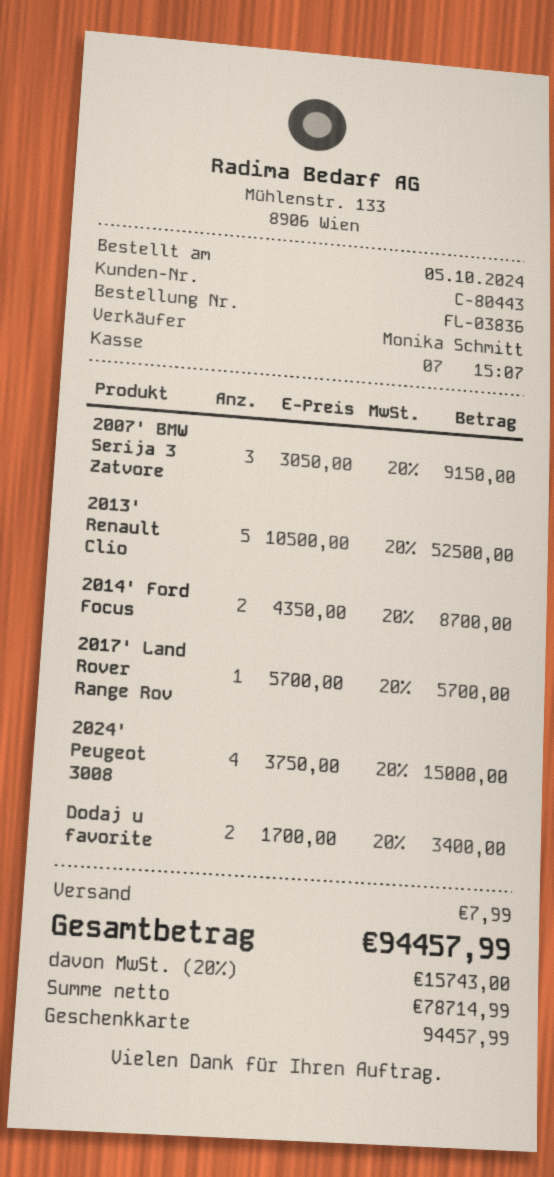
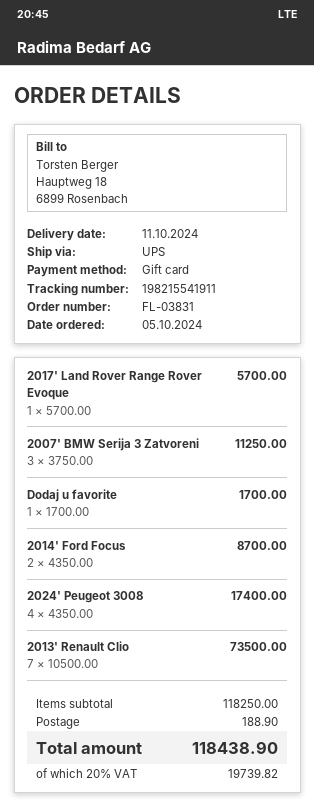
order number: FL-03836 -> FL-03831
2007' BMW Serija 3 Zatvore: 3 x 3050.00 = 9150.00 -> 3 x 3750.00 = 11250.00
2013' Renault Clio: 5 x 10500.00 = 52500.00 -> 7 x 10500.00 = 73500.00
2024' Peugeot 3008: 4 x 3750.00 = 15000.00 -> 4 x 4350.00 = 17400.00
Dodaj u favorite: 2 x 1700.00 = 3400.00 -> 1 x 1700.00 = 1700.00
shipping: 7.99 -> 188.90
tax: 20% = 15743.00 -> 20% = 19739.82
total: 94457.99 -> 118438.90

